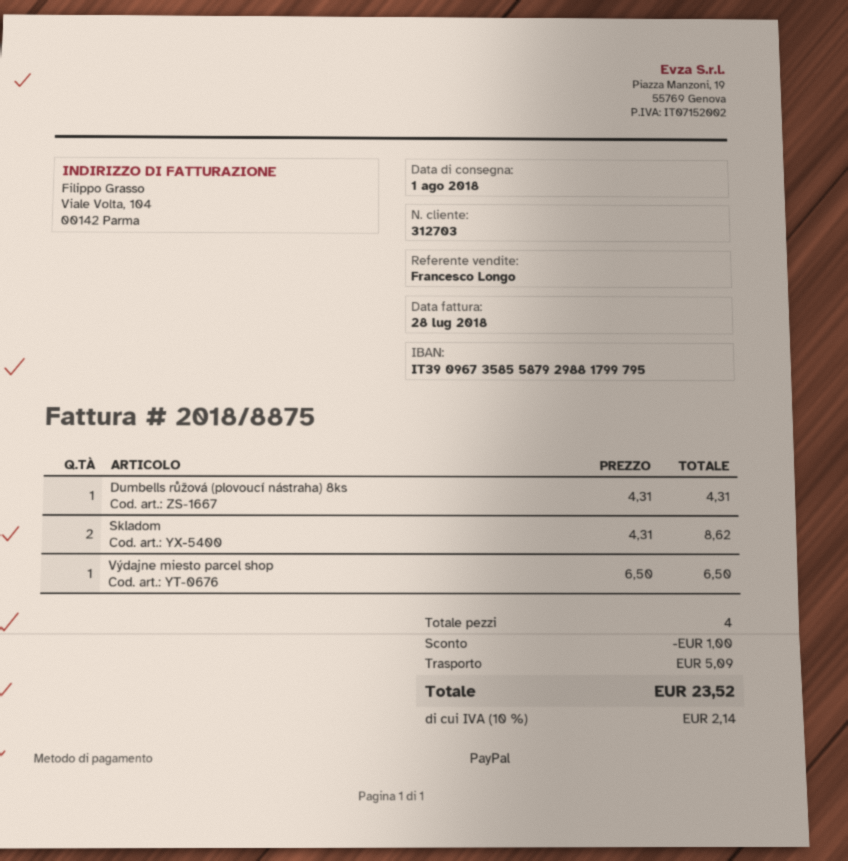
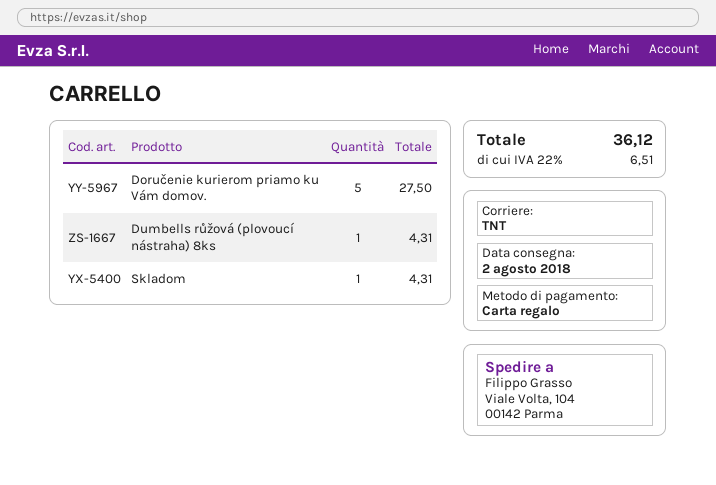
delivery date: 2018-08-01 -> 2018-08-02
payment method: PayPal -> gift card
Skladom: 2 for 8.62 -> 1 for 4.31
Výdajne miesto parcel shop: 1 for 6.50 -> none
Doručenie kurierom priamo ku Vám domov.: none -> 5 for 27.50
discount: 1.00 -> none
shipping: 5.09 -> none
tax: 10% = 2.14 -> 22% = 6.51
total: 23.52 -> 36.12

